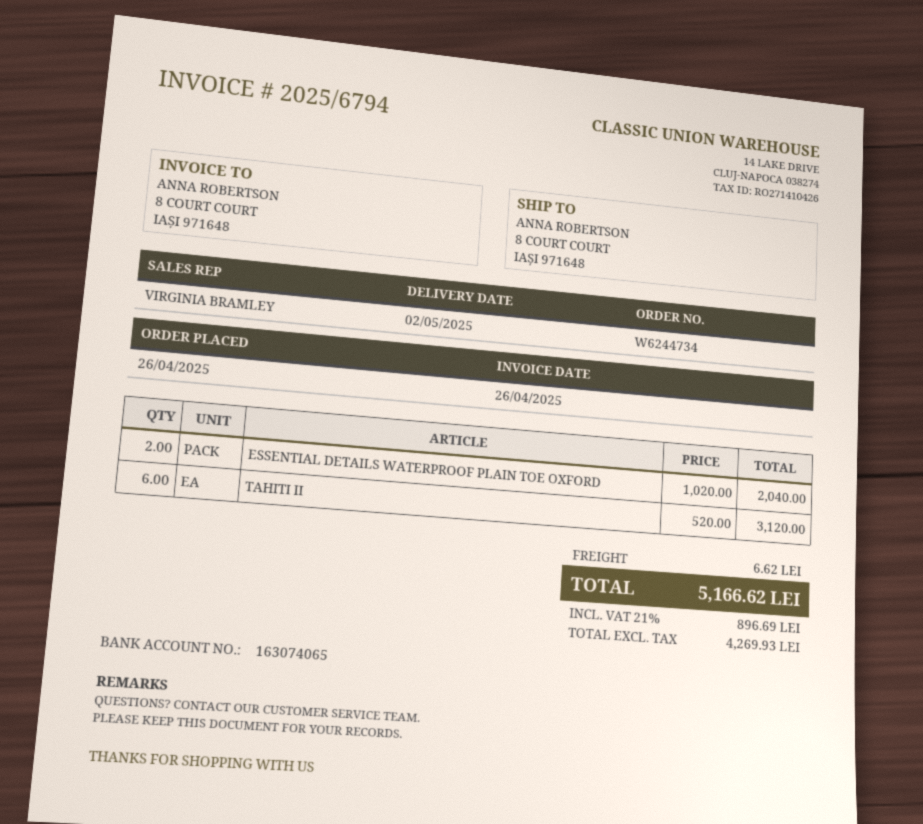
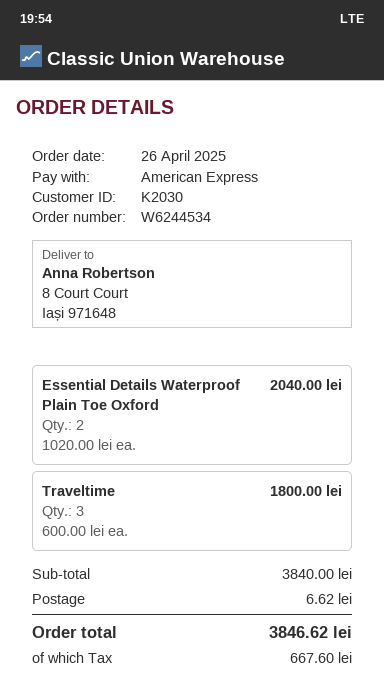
order number: W6244734 -> W6244534
TAHITI II: 6 x 520.00 = 3120.00 -> none
Traveltime: none -> 3 x 600.00 = 1800.00
tax: 896.69 -> 667.60
total: 5166.62 -> 3846.62

